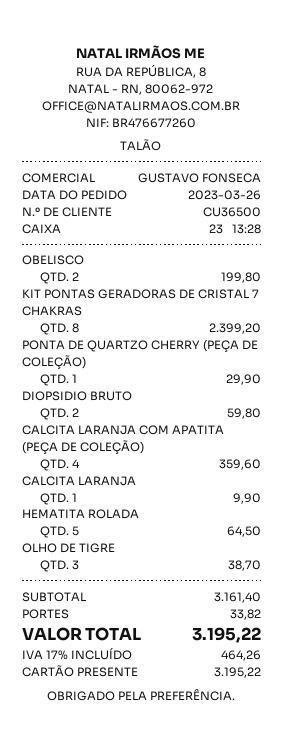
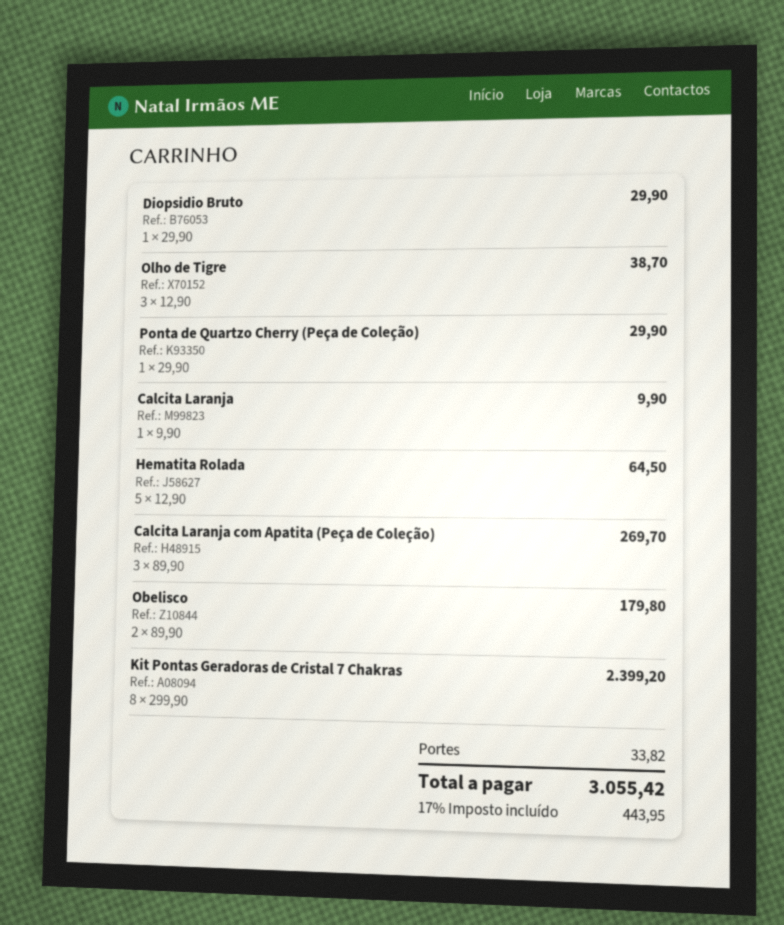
OBELISCO: 2 for 199.80 -> 2 for 179.80
DIOPSIDIO BRUTO: 2 for 59.80 -> 1 for 29.90
CALCITA LARANJA COM APATITA (PEÇA DE COLEÇÃO): 4 for 359.60 -> 3 for 269.70
tax: 17% = 464.26 -> 17% = 443.95
total: 3195.22 -> 3055.42

